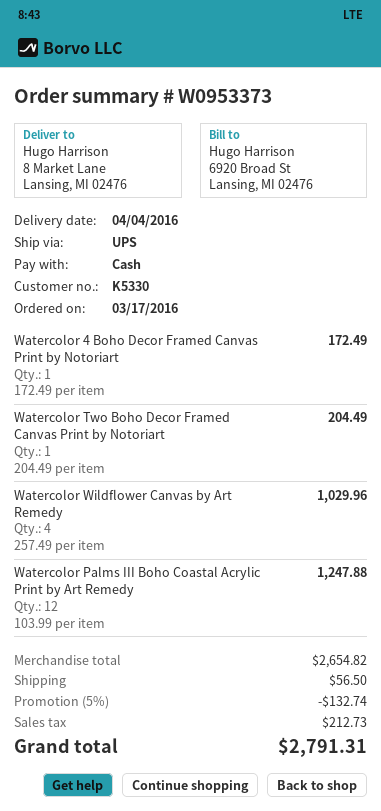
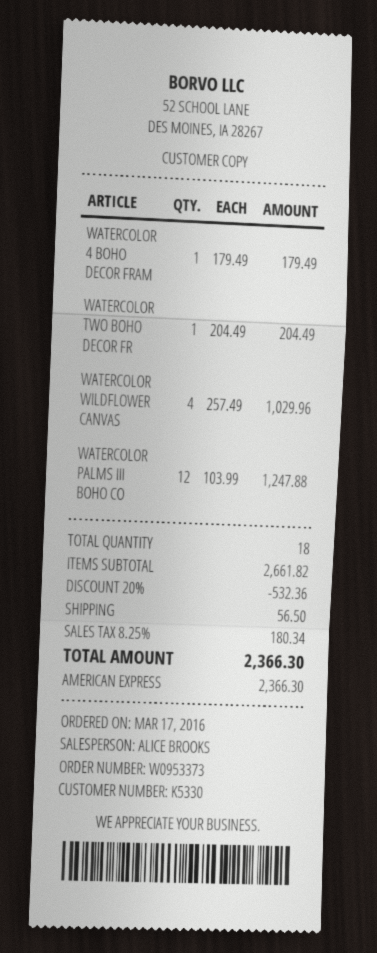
payment method: cash -> American Express
Watercolor 4 Boho Decor Framed Canvas Print by Notoriart: 1 x 172.49 = 172.49 -> 1 x 179.49 = 179.49
subtotal: 2654.82 -> 2661.82
discount: 5% = 132.74 -> 20% = 532.36
tax: 212.73 -> 180.34
total: 2791.31 -> 2366.30

